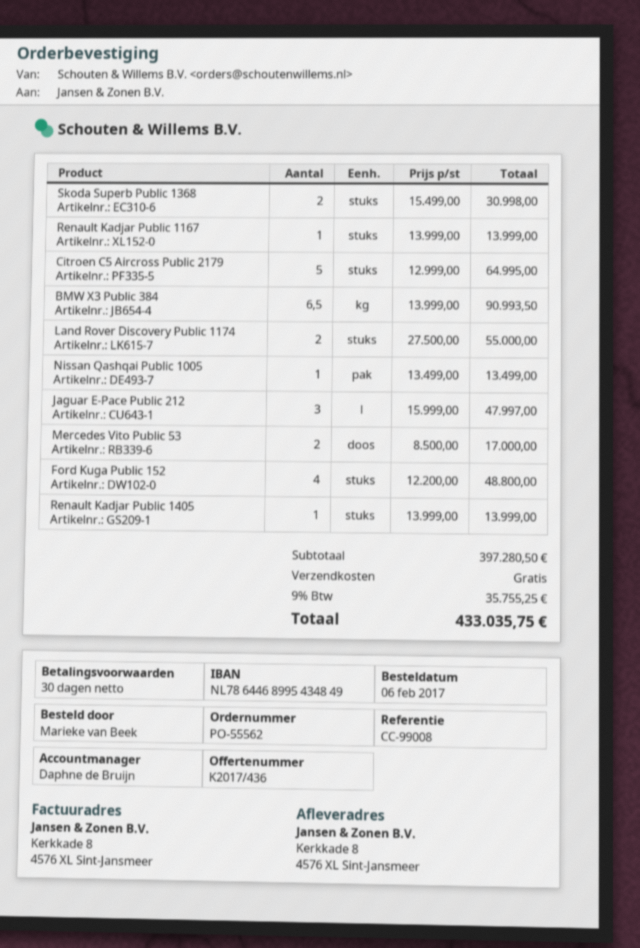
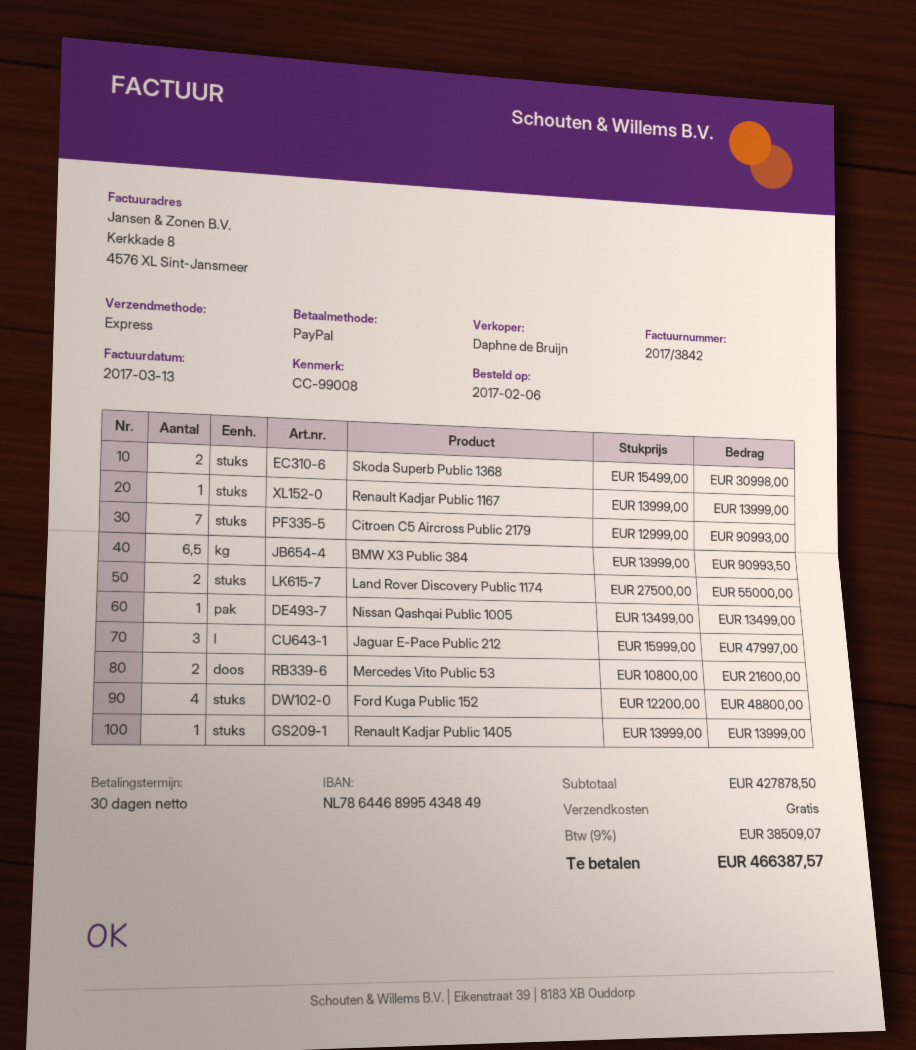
Citroen C5 Aircross Public 2179: 5 x 12999.00 = 64995.00 -> 7 x 12999.00 = 90993.00
Mercedes Vito Public 53: 2 x 8500.00 = 17000.00 -> 2 x 10800.00 = 21600.00
subtotal: 397280.50 -> 427878.50
tax: 9% = 35755.25 -> 9% = 38509.07
total: 433035.75 -> 466387.57

